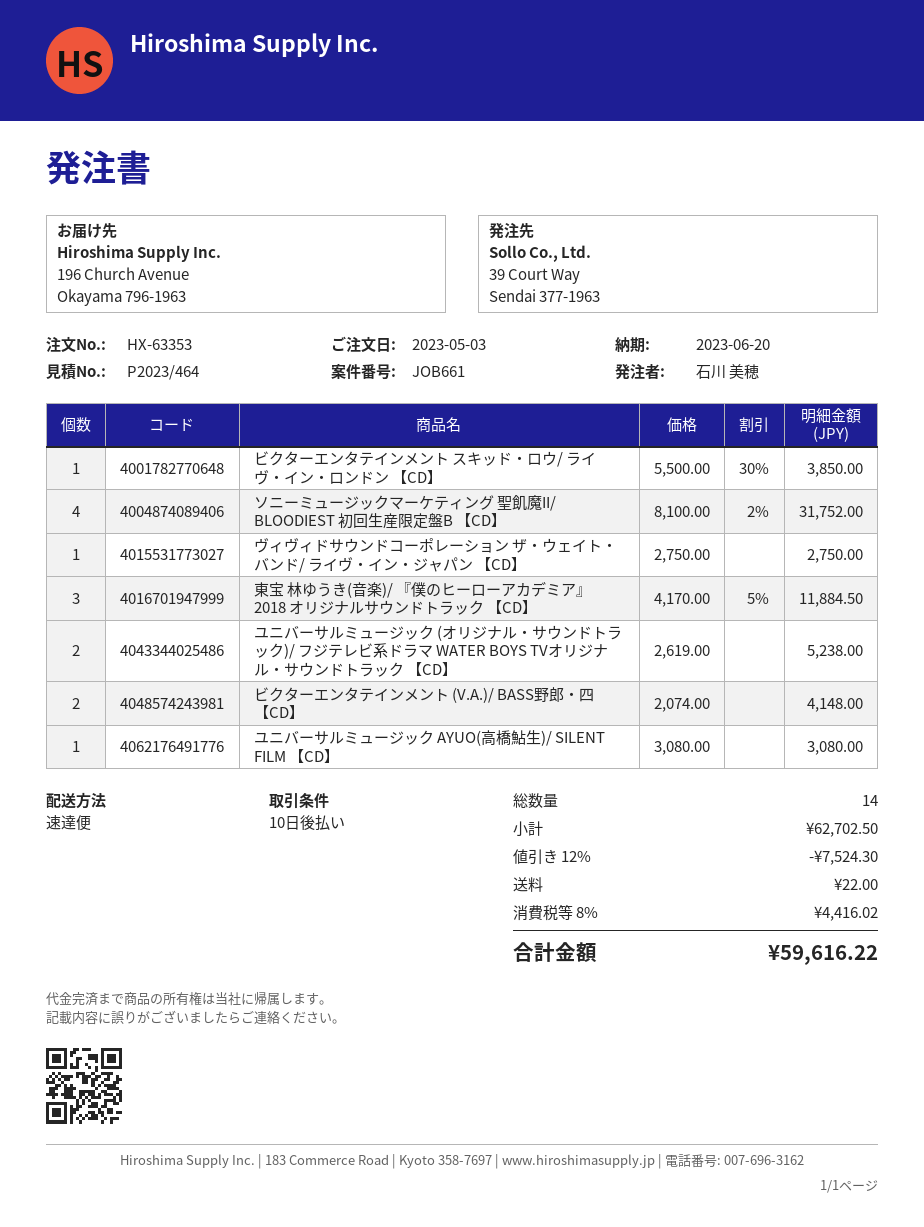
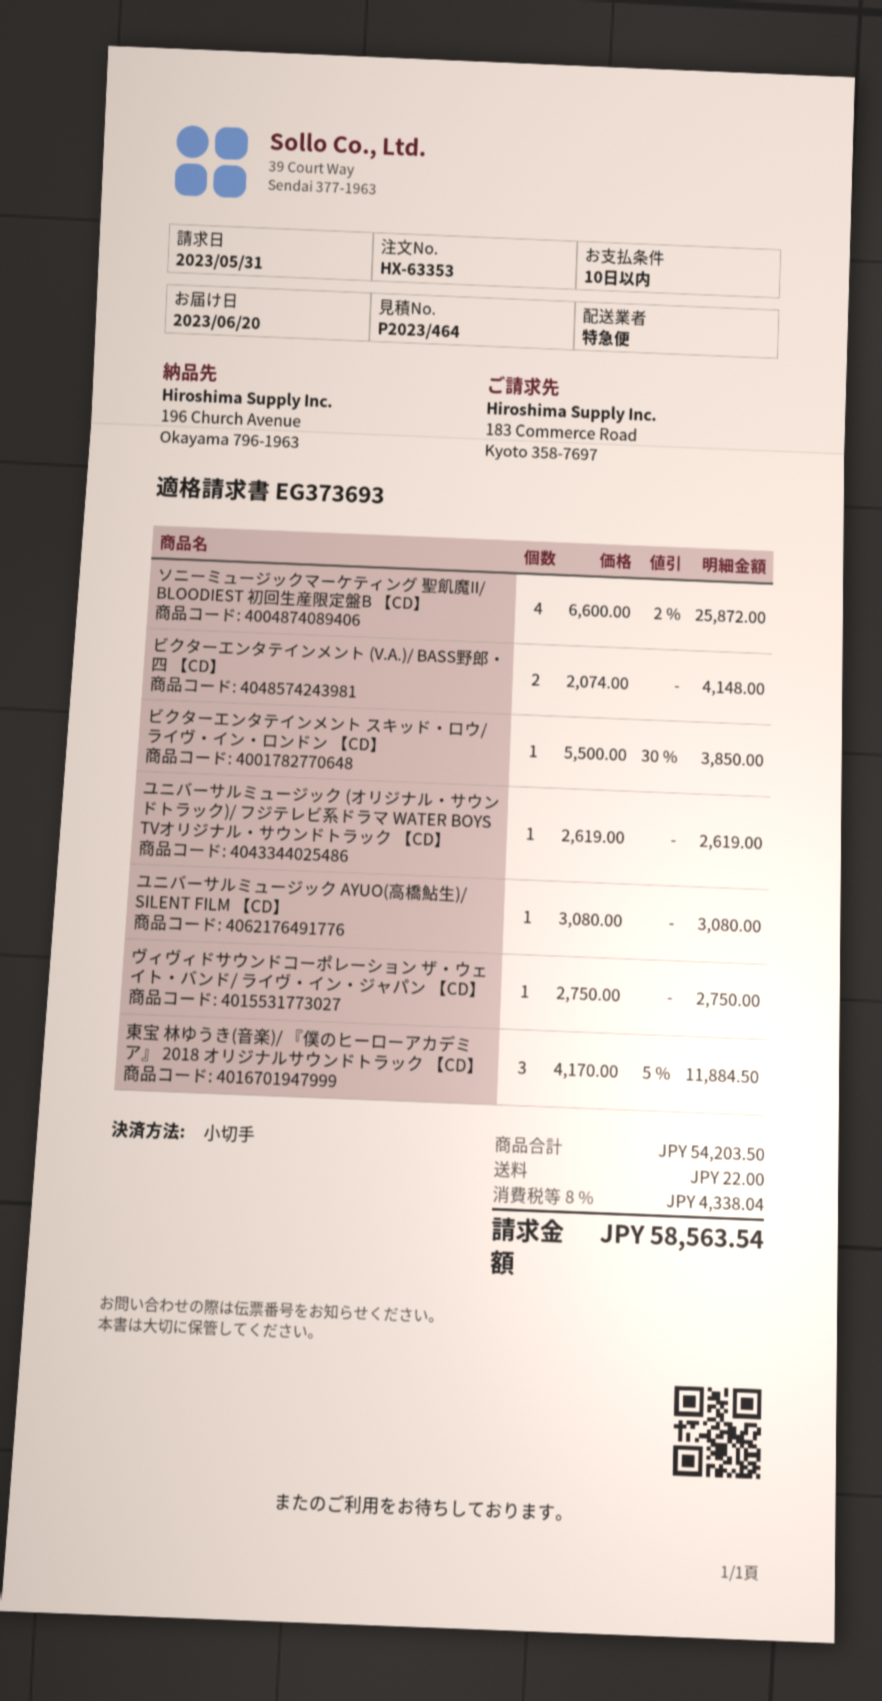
ソニーミュージックマーケティング 聖飢魔II/ BLOODIEST 初回生産限定盤B 【CD】: 4 x 8100.00 - 2% = 31752.00 -> 4 x 6600.00 - 2% = 25872.00
ユニバーサルミュージック (オリジナル・サウンドトラック)/ フジテレビ系ドラマ WATER BOYS TVオリジナル・サウンドトラック 【CD】: 2 x 2619.00 = 5238.00 -> 1 x 2619.00 = 2619.00
subtotal: 62702.50 -> 54203.50
discount: 12% = 7524.30 -> none
tax: 8% = 4416.02 -> 8% = 4338.04
total: 59616.22 -> 58563.54

